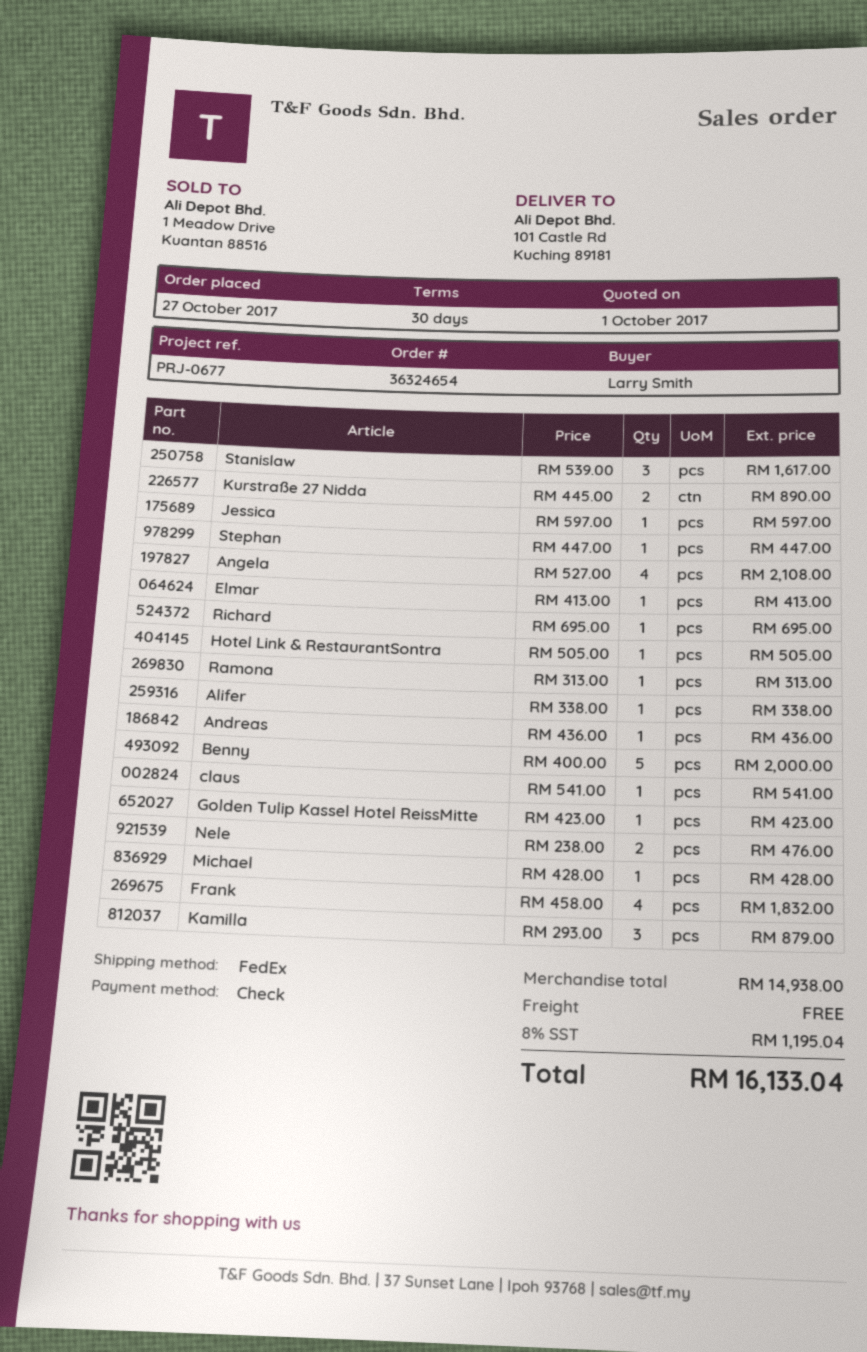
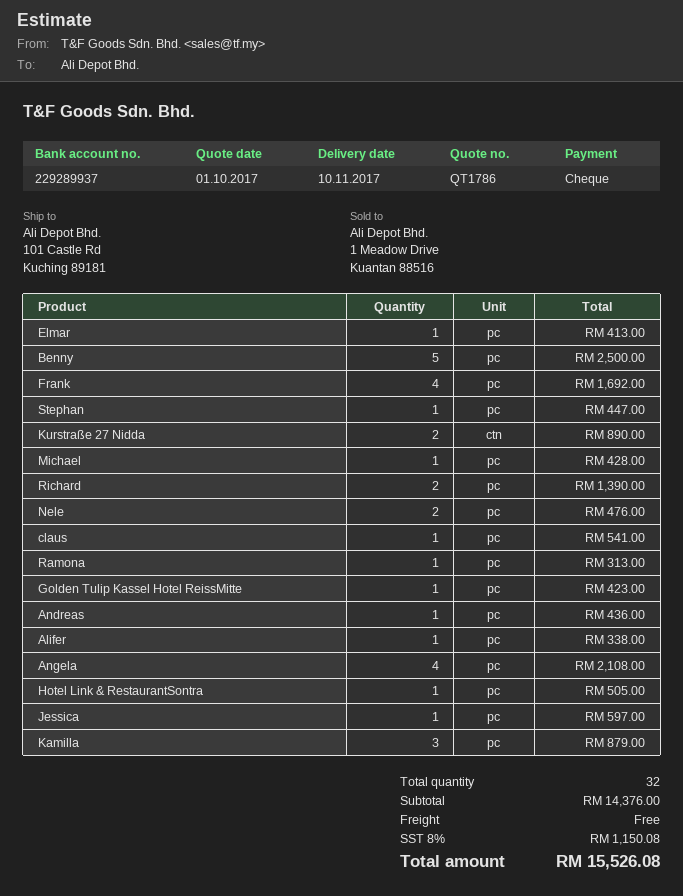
Stanislaw: 3 for 1617.00 -> none
Richard: 1 for 695.00 -> 2 for 1390.00
Benny: 5 for 2000.00 -> 5 for 2500.00
Frank: 4 for 1832.00 -> 4 for 1692.00
subtotal: 14938.00 -> 14376.00
tax: 8% = 1195.04 -> 8% = 1150.08
total: 16133.04 -> 15526.08

